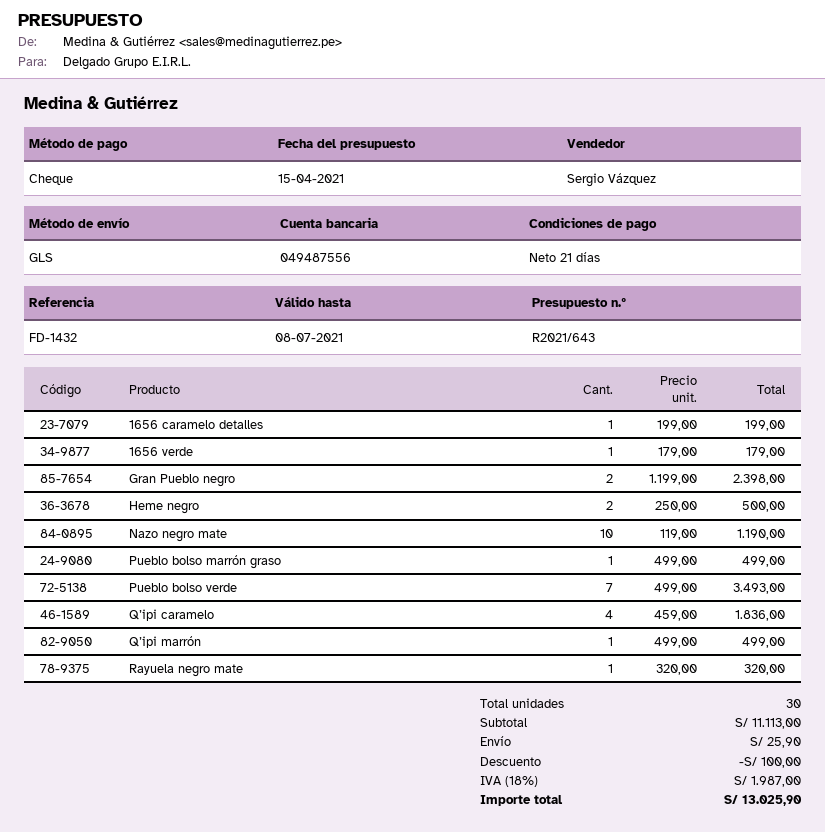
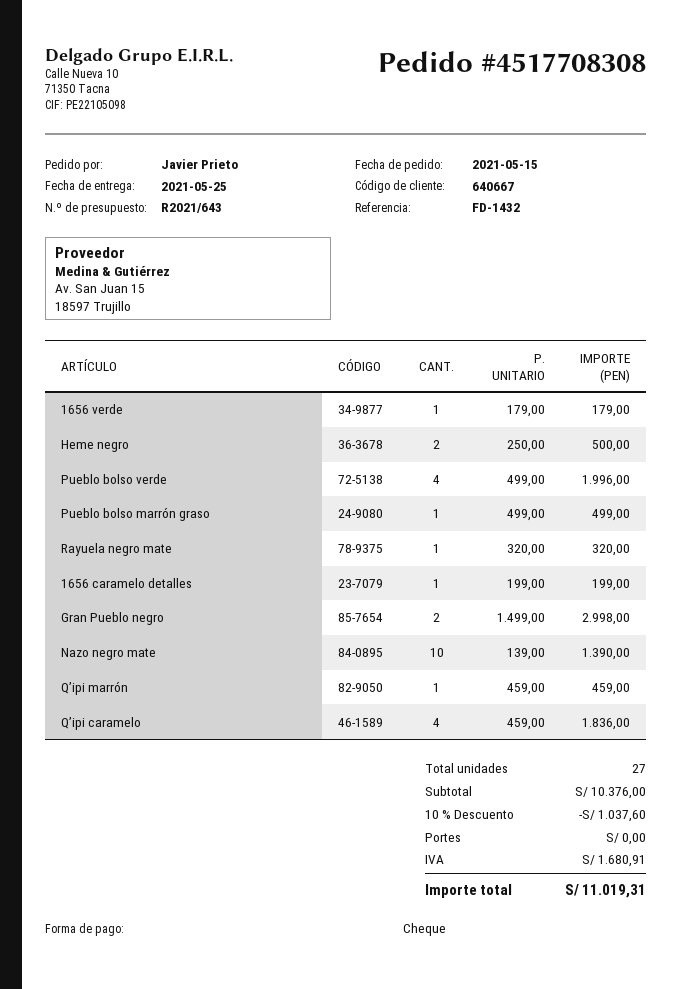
Gran Pueblo negro: 2 x 1199.00 = 2398.00 -> 2 x 1499.00 = 2998.00
Nazo negro mate: 10 x 119.00 = 1190.00 -> 10 x 139.00 = 1390.00
Pueblo bolso verde: 7 x 499.00 = 3493.00 -> 4 x 499.00 = 1996.00
Q’ipi marrón: 1 x 499.00 = 499.00 -> 1 x 459.00 = 459.00
total quantity: 30 -> 27
subtotal: 11113.00 -> 10376.00
discount: 100.00 -> 1037.60
shipping: 25.90 -> 0.00
tax: 1987.00 -> 1680.91
total: 13025.90 -> 11019.31

